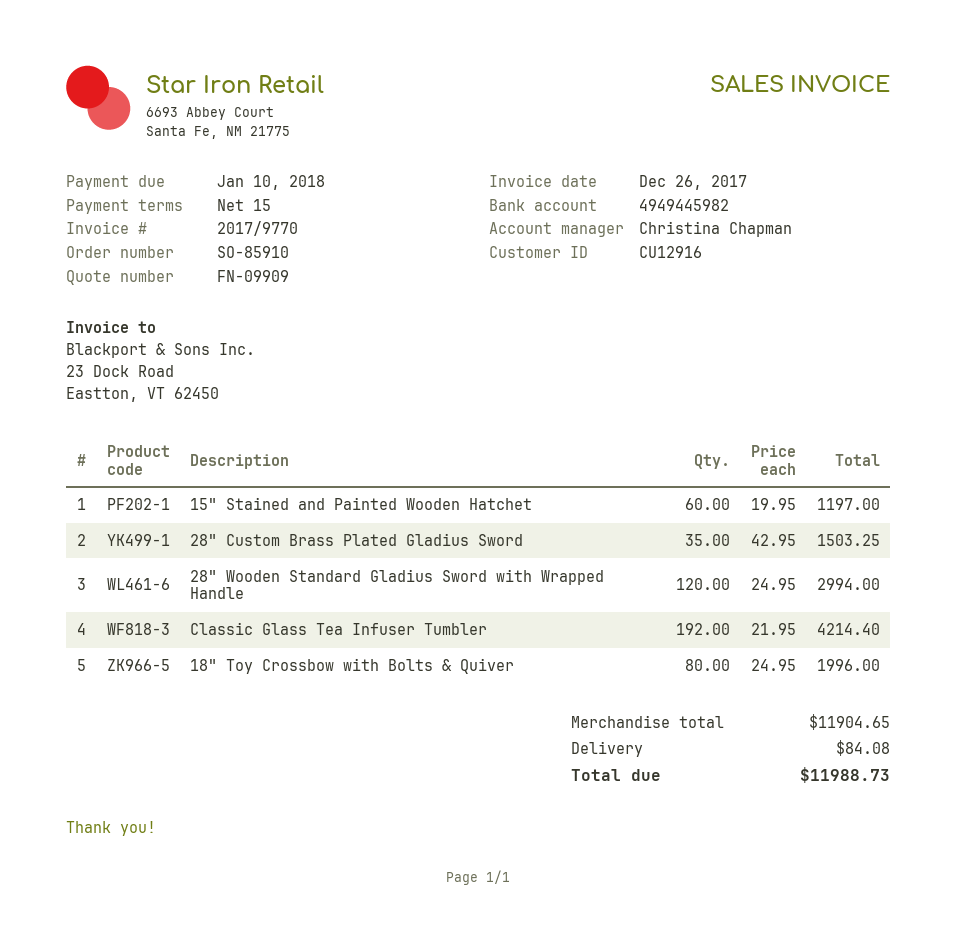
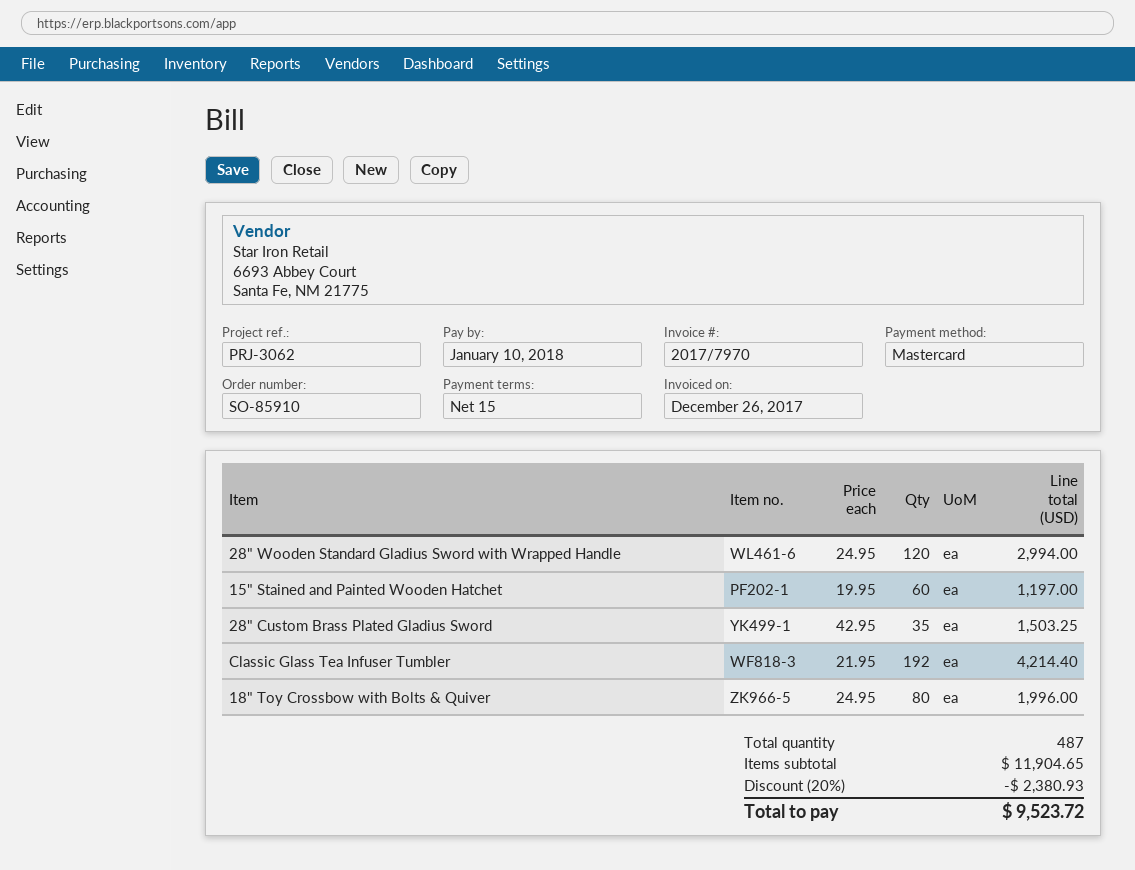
invoice number: 2017/9770 -> 2017/7970
discount: none -> 20% = 2380.93
shipping: 84.08 -> none
total: 11988.73 -> 9523.72

